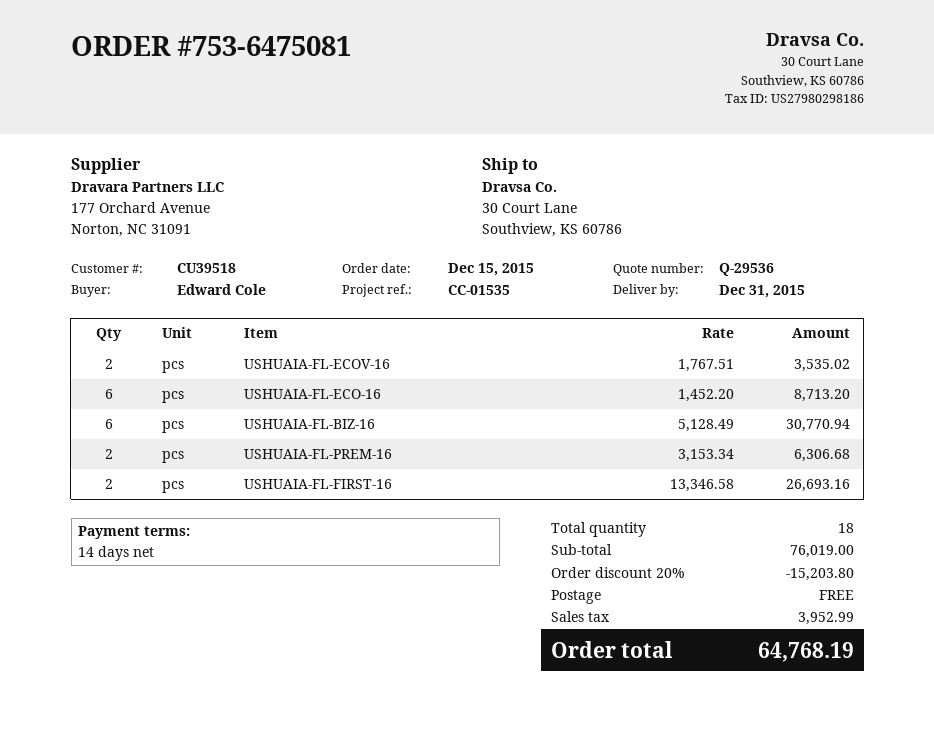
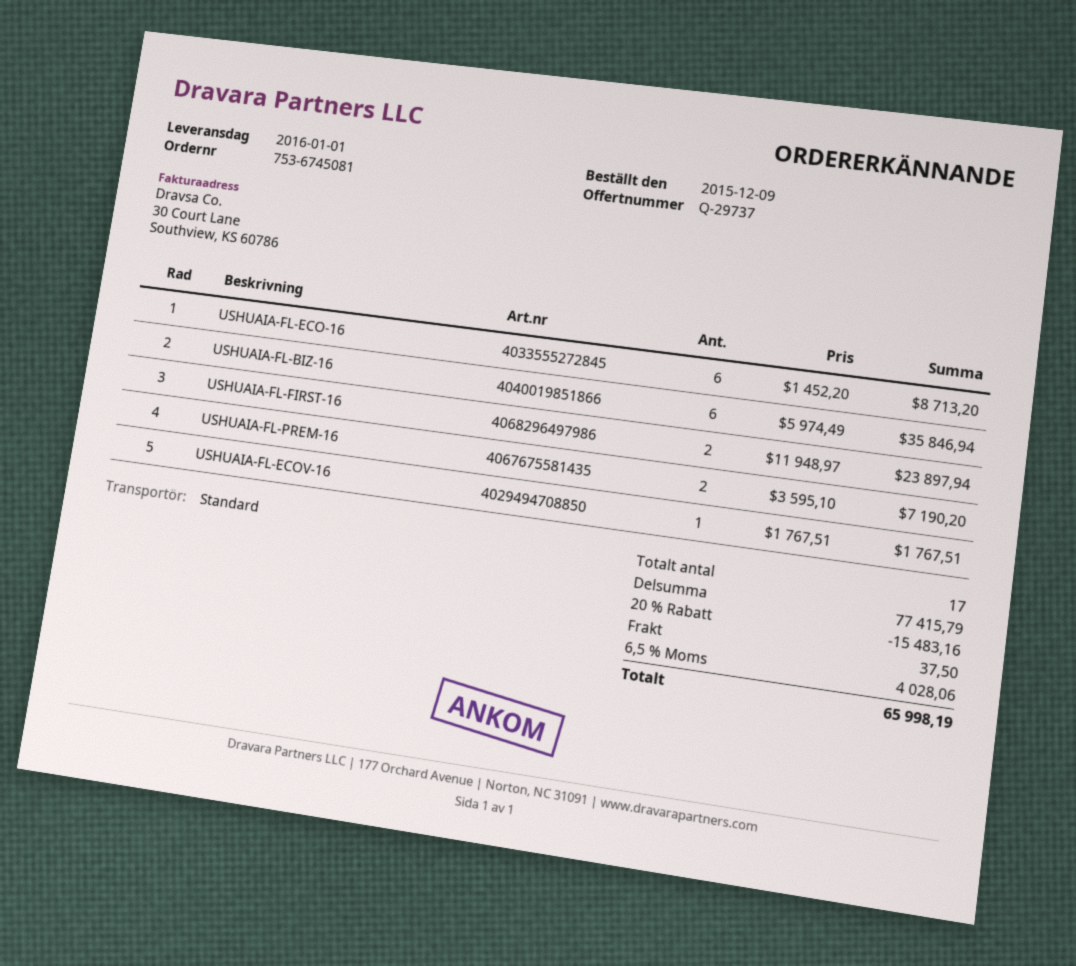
quote number: Q-29536 -> Q-29737
order number: 753-6475081 -> 753-6745081
order date: 2015-12-15 -> 2015-12-09
delivery date: 2015-12-31 -> 2016-01-01
USHUAIA-FL-ECOV-16: 2 x 1767.51 = 3535.02 -> 1 x 1767.51 = 1767.51
USHUAIA-FL-BIZ-16: 6 x 5128.49 = 30770.94 -> 6 x 5974.49 = 35846.94
USHUAIA-FL-PREM-16: 2 x 3153.34 = 6306.68 -> 2 x 3595.10 = 7190.20
USHUAIA-FL-FIRST-16: 2 x 13346.58 = 26693.16 -> 2 x 11948.97 = 23897.94
total quantity: 18 -> 17
subtotal: 76019.00 -> 77415.79
discount: 20% = 15203.80 -> 20% = 15483.16
shipping: 0.00 -> 37.50
tax: 3952.99 -> 4028.06
total: 64768.19 -> 65998.19

